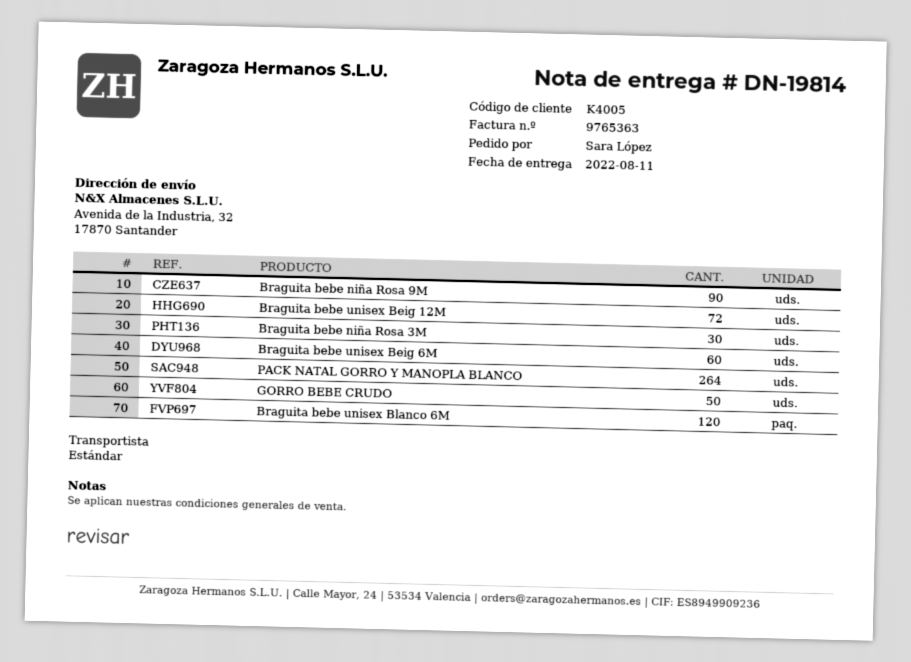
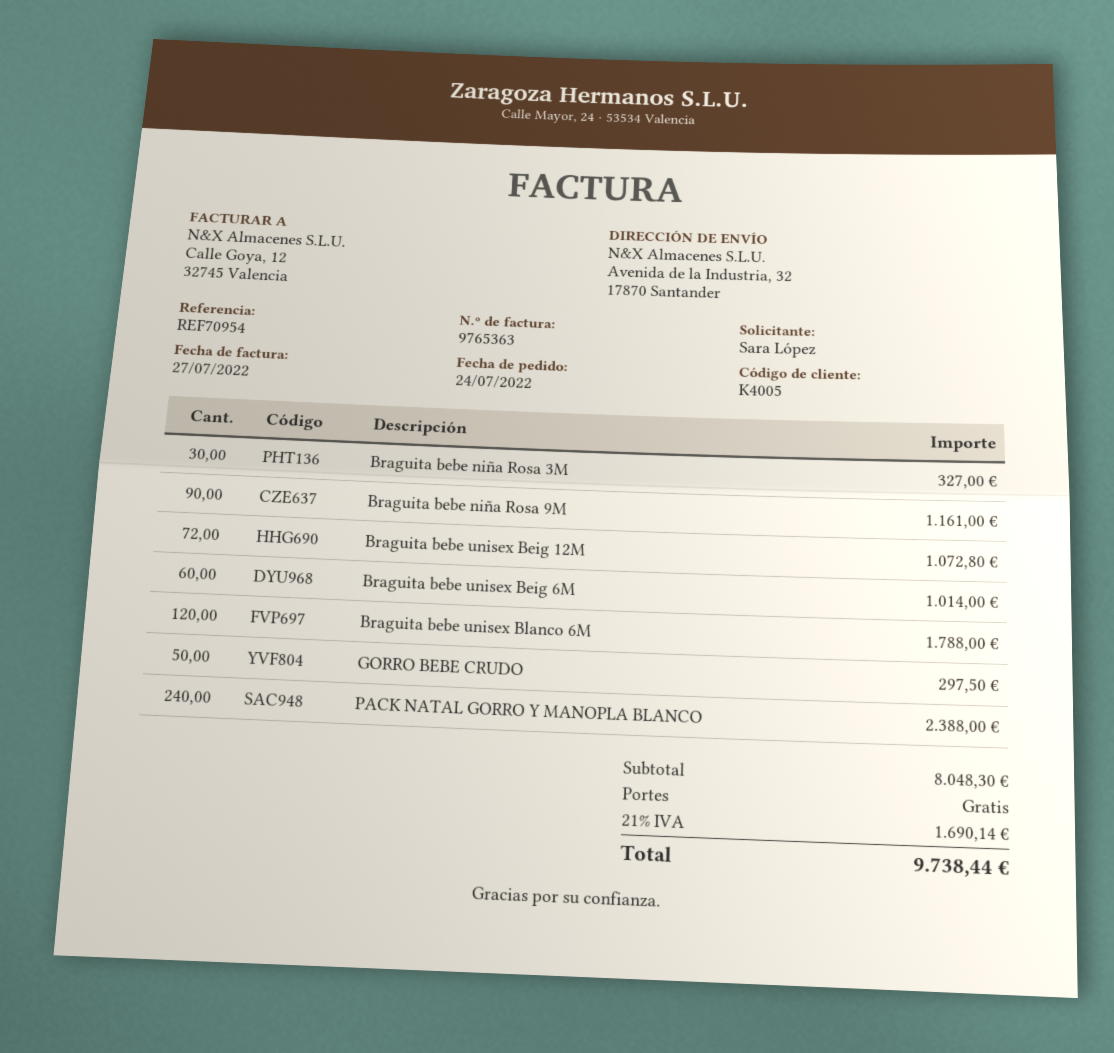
PACK NATAL GORRO Y MANOPLA BLANCO: 264 -> 240

